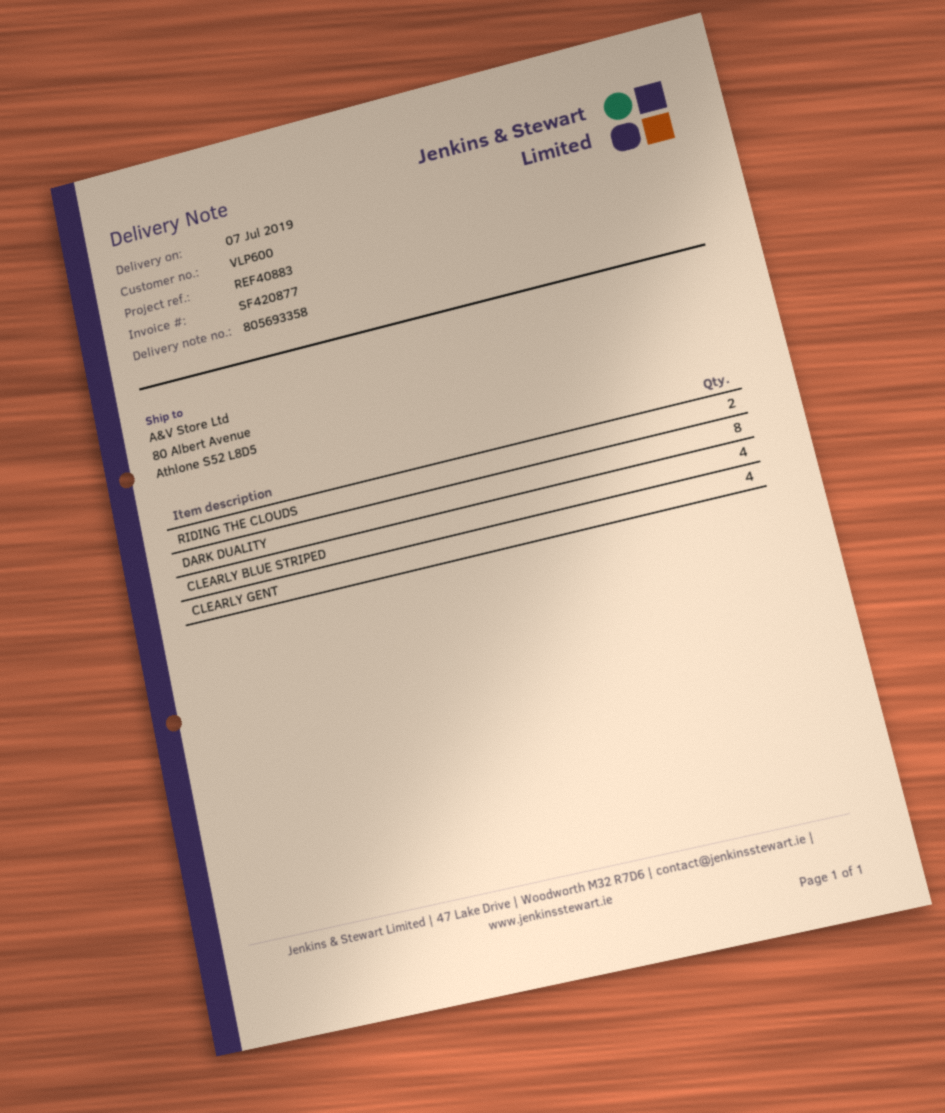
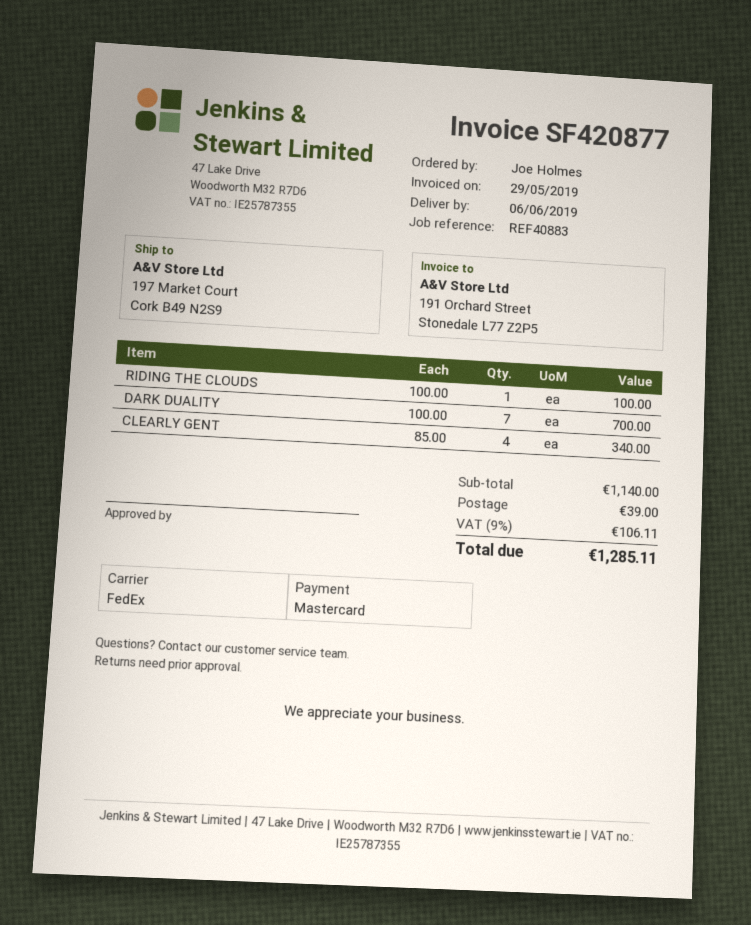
delivery date: 2019-07-07 -> 2019-06-06
ship to: 80 Albert Avenue, Athlone S52 L8D5 -> 197 Market Court, Cork B49 N2S9
RIDING THE CLOUDS: 2 -> 1
DARK DUALITY: 8 -> 7
CLEARLY BLUE STRIPED: 4 -> none

